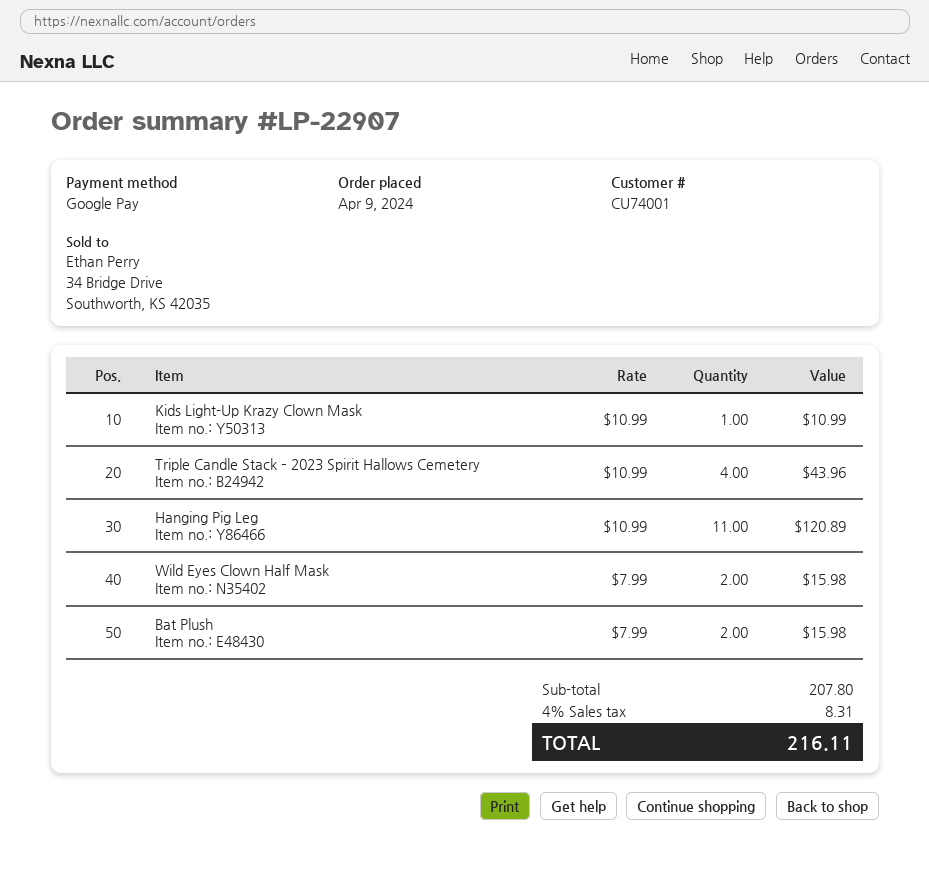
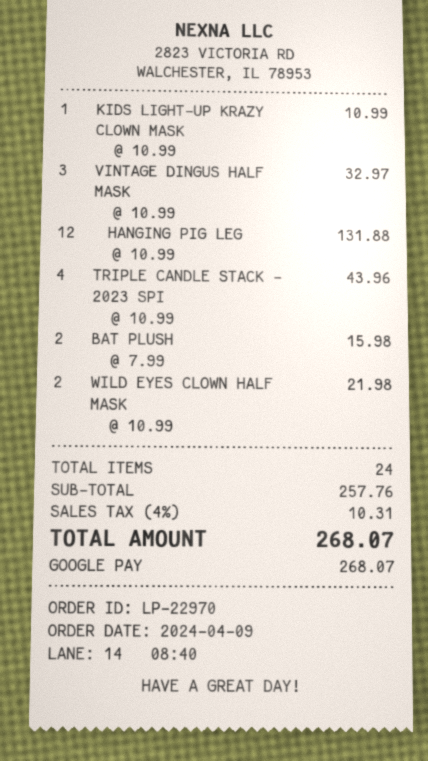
order number: LP-22907 -> LP-22970
Hanging Pig Leg: 11 x 10.99 = 120.89 -> 12 x 10.99 = 131.88
Wild Eyes Clown Half Mask: 2 x 7.99 = 15.98 -> 2 x 10.99 = 21.98
VINTAGE DINGUS HALF MASK: none -> 3 x 10.99 = 32.97
subtotal: 207.80 -> 257.76
tax: 4% = 8.31 -> 4% = 10.31
total: 216.11 -> 268.07

